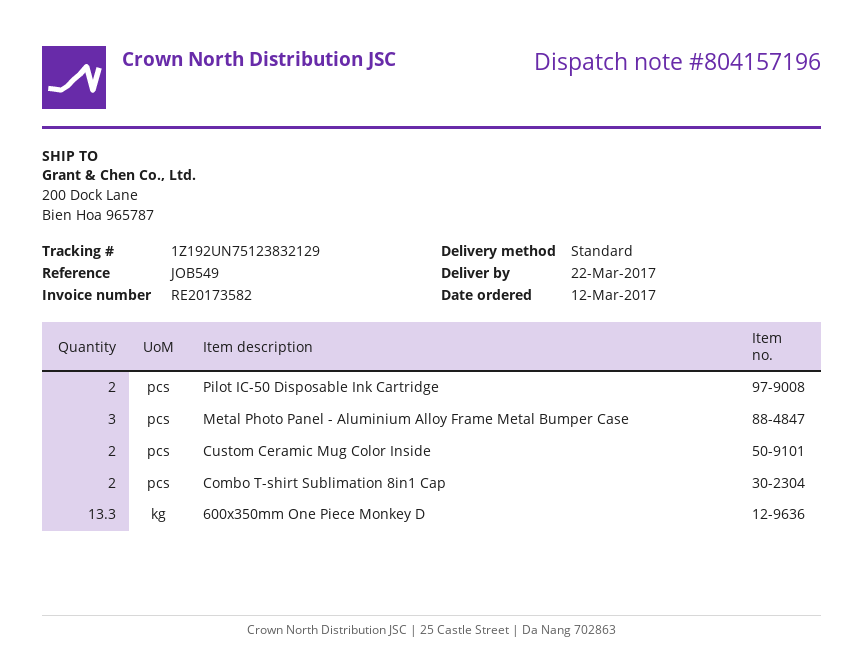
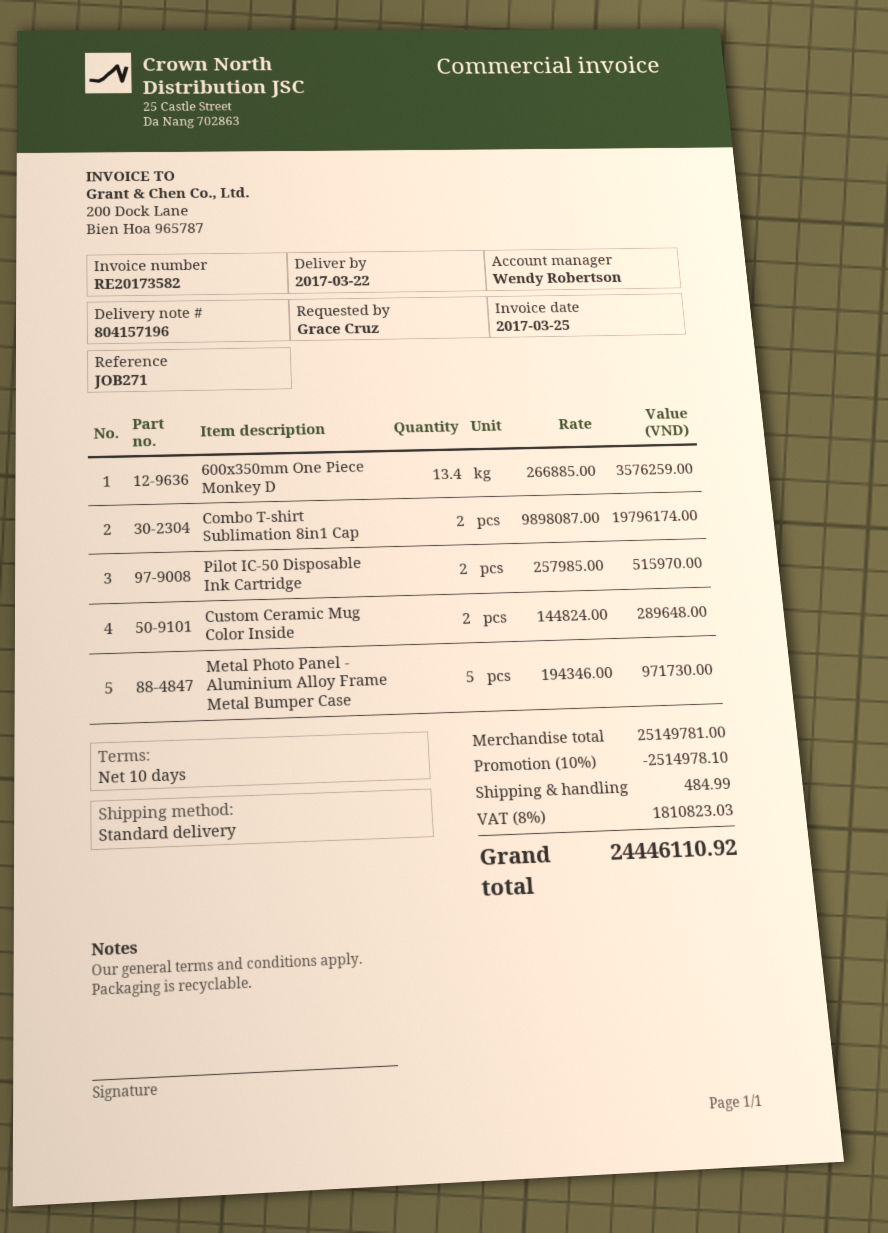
reference: JOB549 -> JOB271
Metal Photo Panel - Aluminium Alloy Frame Metal Bumper Case: 3 -> 5
600x350mm One Piece Monkey D: 13.3 -> 13.4

